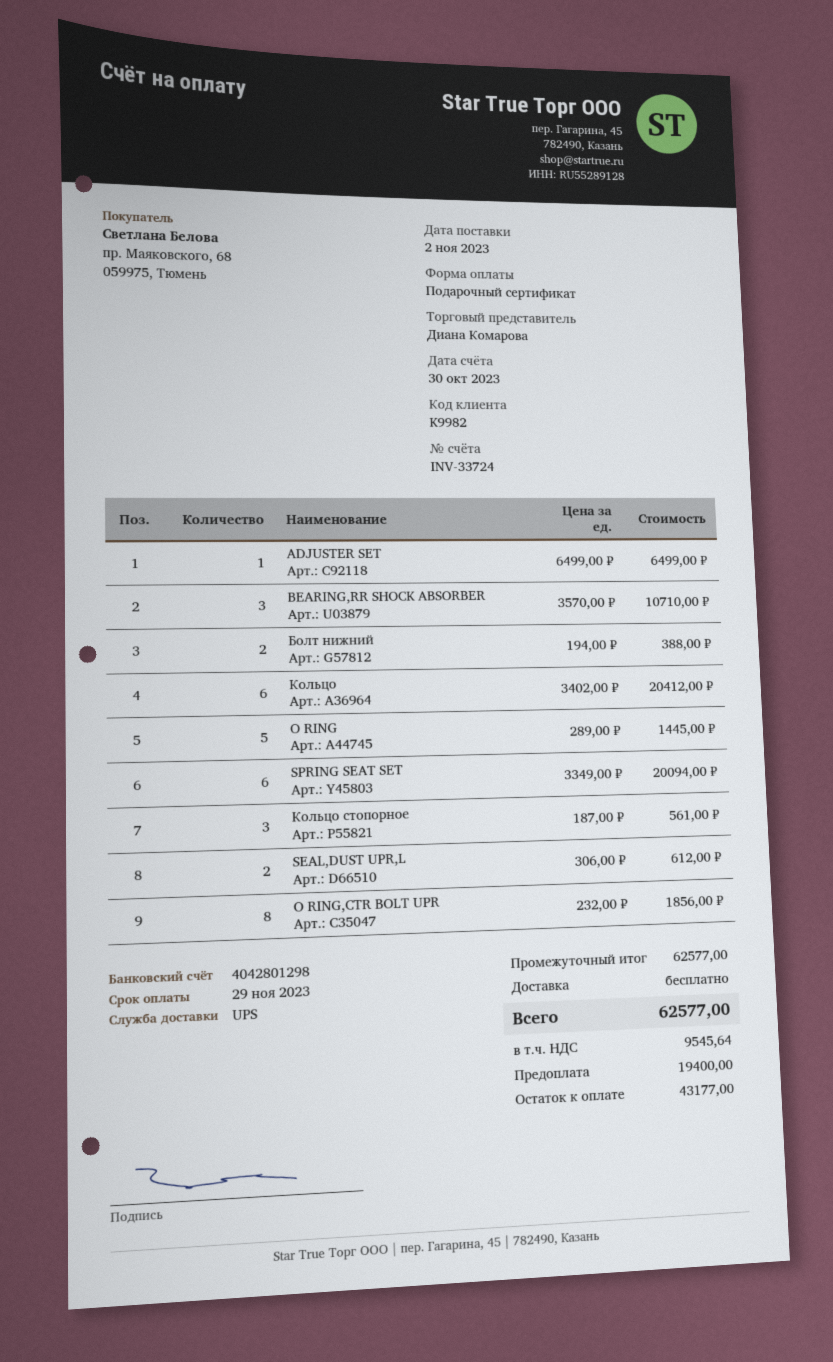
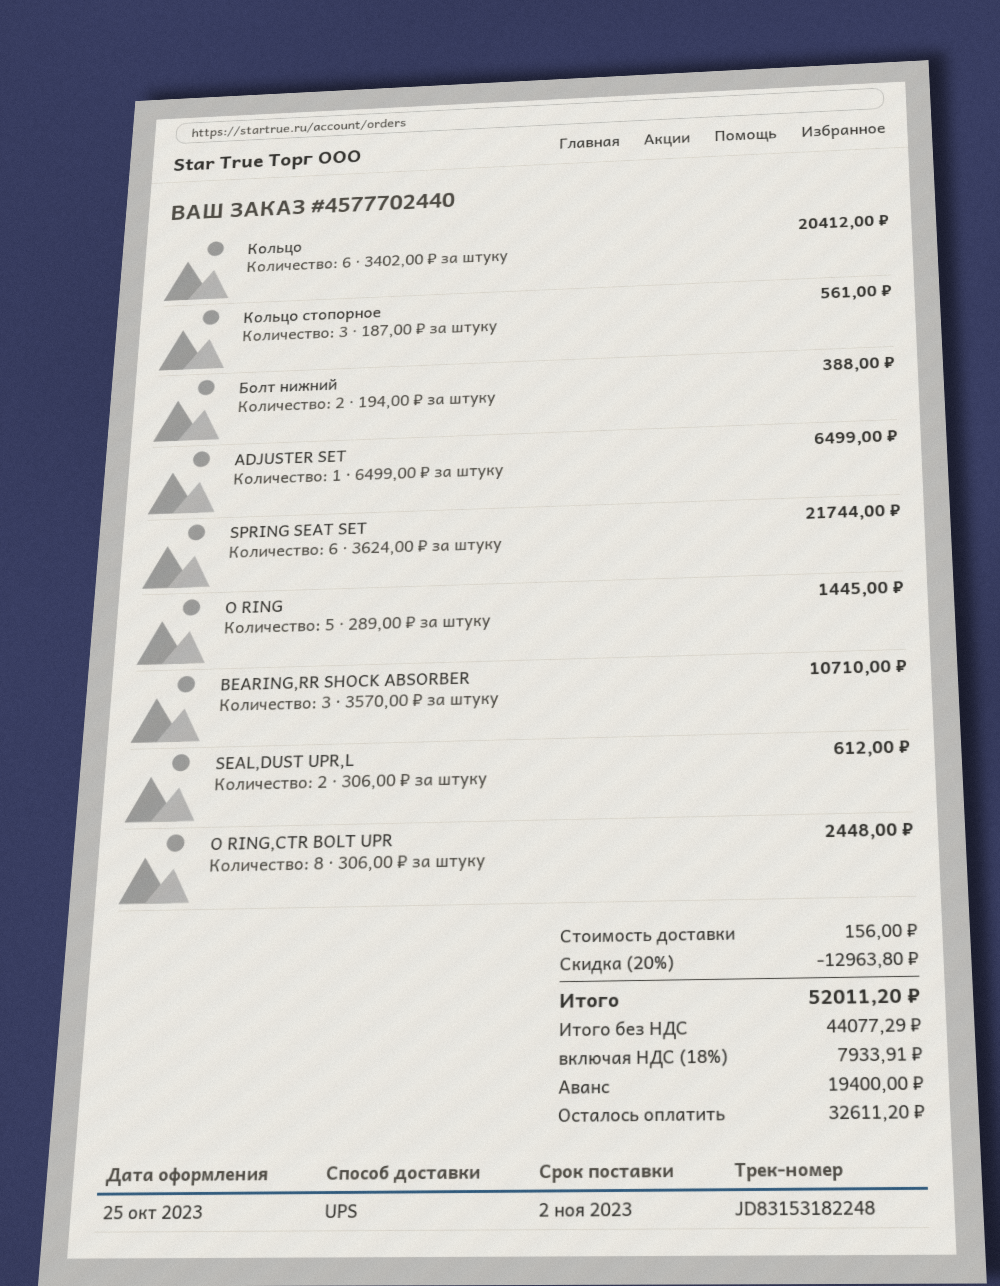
SPRING SEAT SET: 6 x 3349.00 = 20094.00 -> 6 x 3624.00 = 21744.00
O RING,CTR BOLT UPR: 8 x 232.00 = 1856.00 -> 8 x 306.00 = 2448.00
discount: none -> 20% = 12963.80
shipping: 0.00 -> 156.00
tax: 9545.64 -> 7933.91
total: 62577.00 -> 52011.20
balance: 43177.00 -> 32611.20

